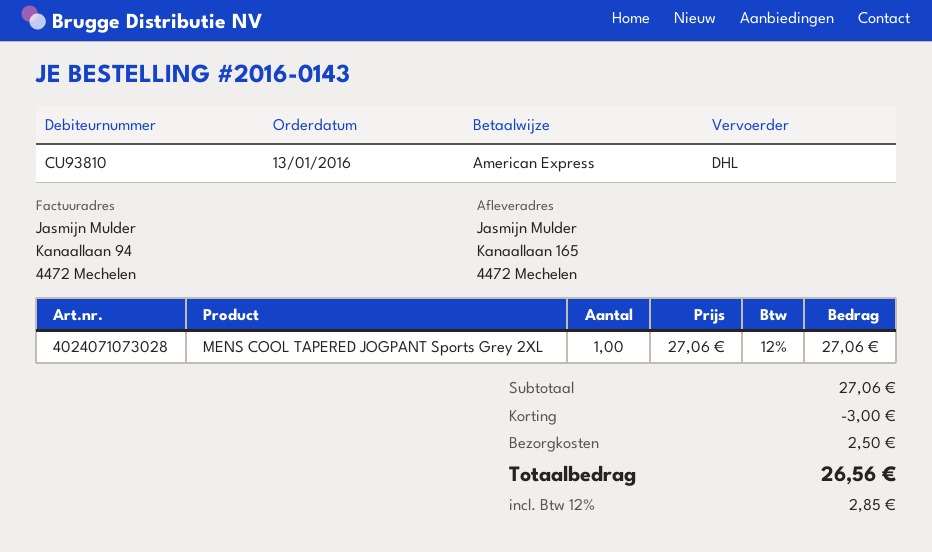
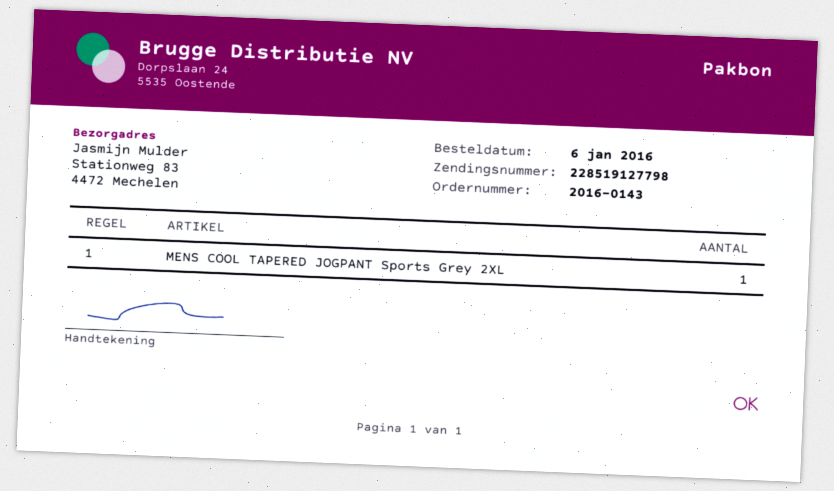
order date: 2016-01-13 -> 2016-01-06
ship to: Kanaallaan 165, 4472 Mechelen -> Stationweg 83, 4472 Mechelen

